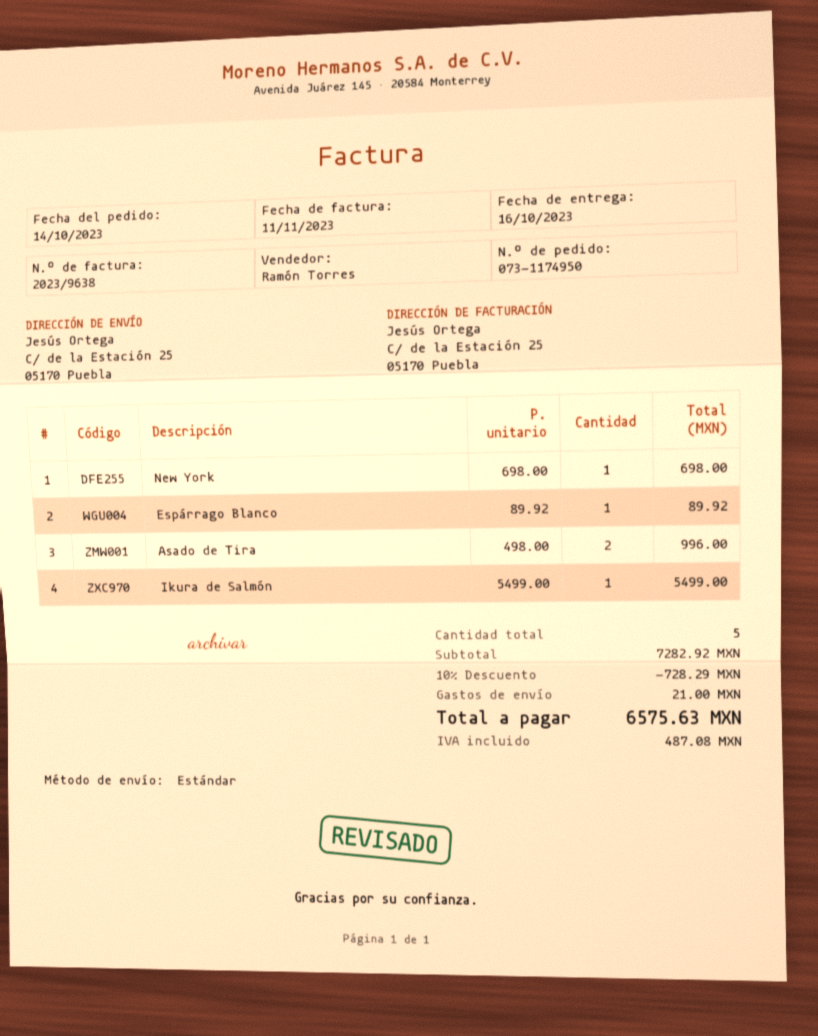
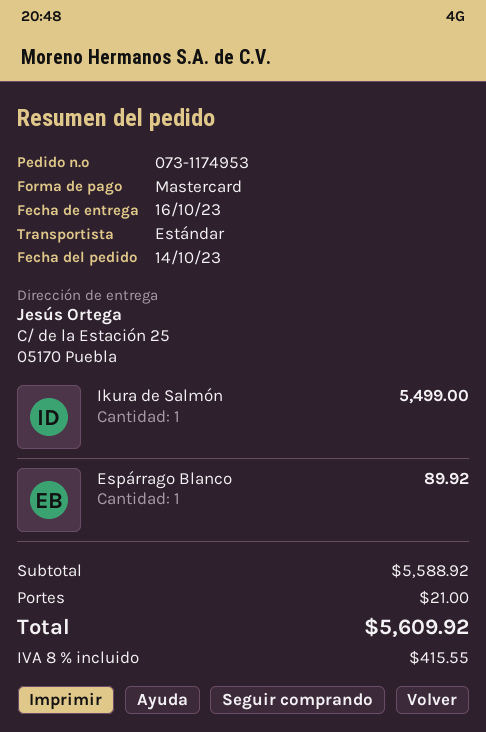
order number: 073-1174950 -> 073-1174953
New York: 1 for 698.00 -> none
Asado de Tira: 2 for 996.00 -> none
subtotal: 7282.92 -> 5588.92
discount: 10% = 728.29 -> none
tax: 487.08 -> 415.55
total: 6575.63 -> 5609.92

